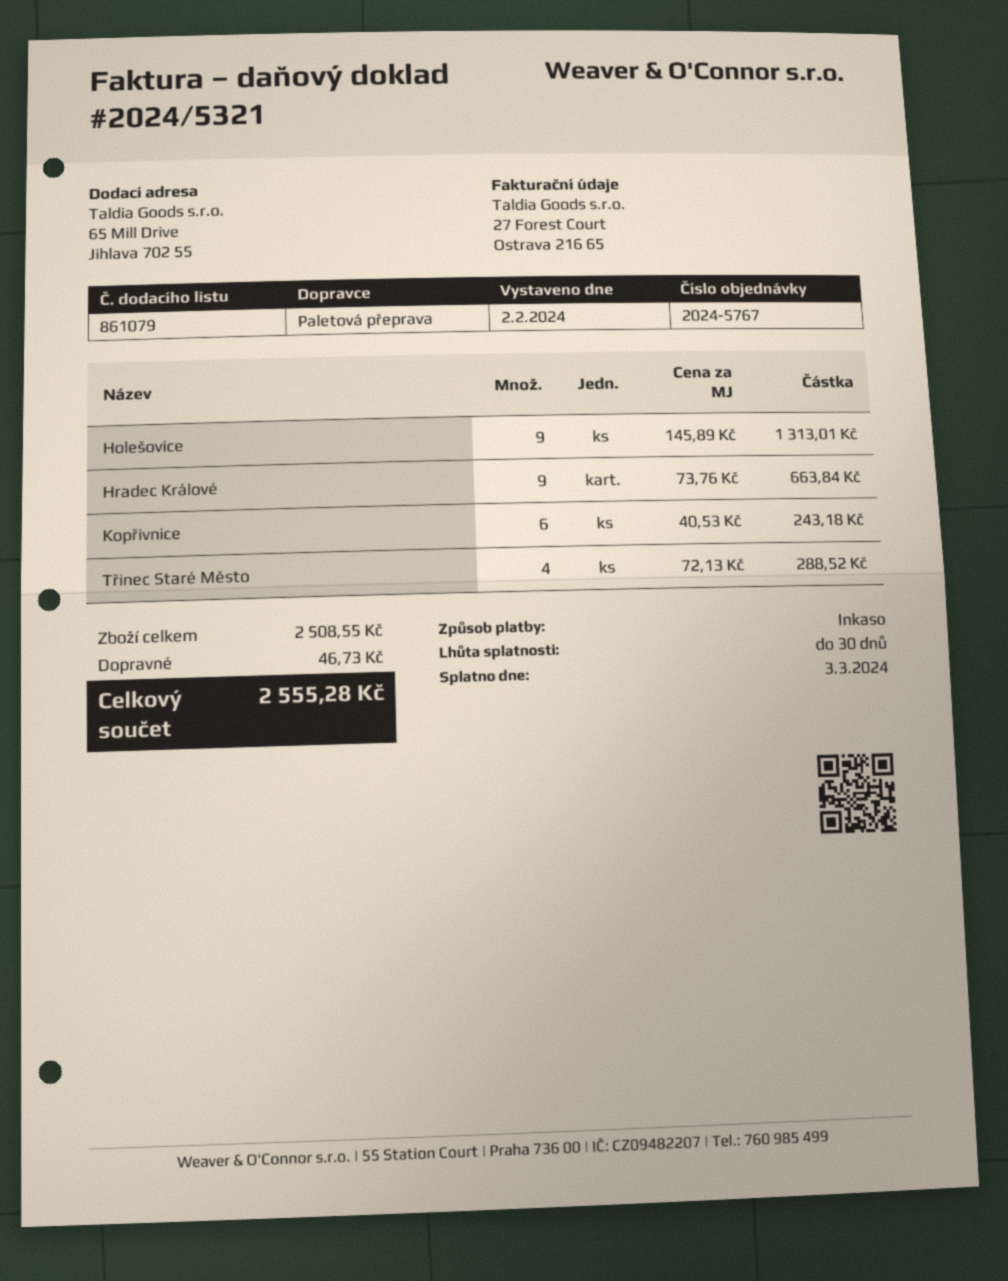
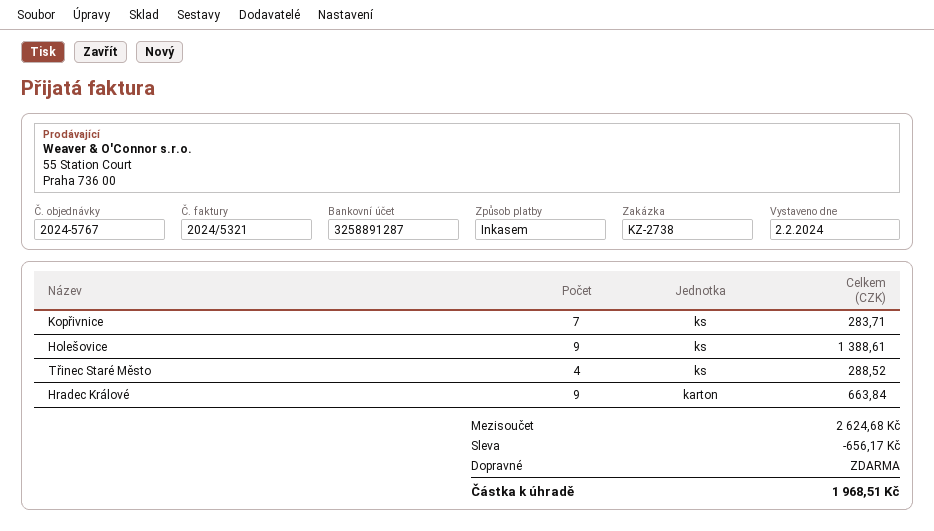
Holešovice: 9 for 1313.01 -> 9 for 1388.61
Kopřivnice: 6 for 243.18 -> 7 for 283.71
subtotal: 2508.55 -> 2624.68
discount: none -> 656.17
shipping: 46.73 -> 0.00
total: 2555.28 -> 1968.51

